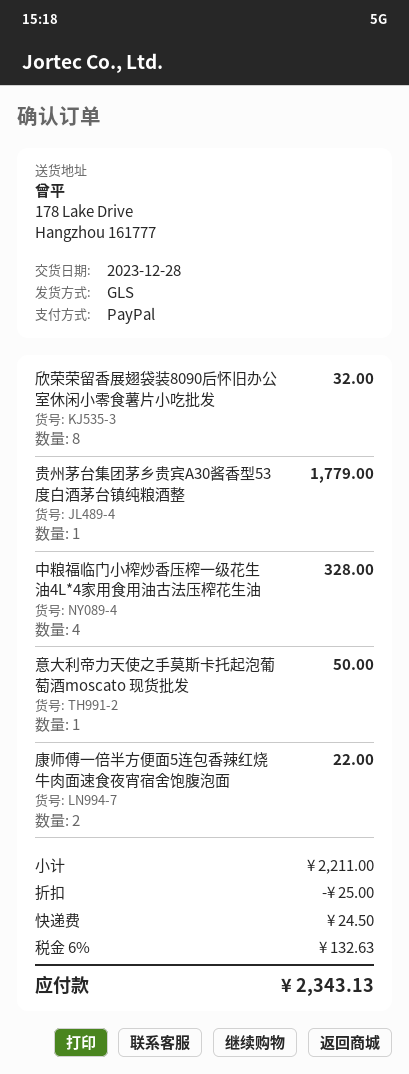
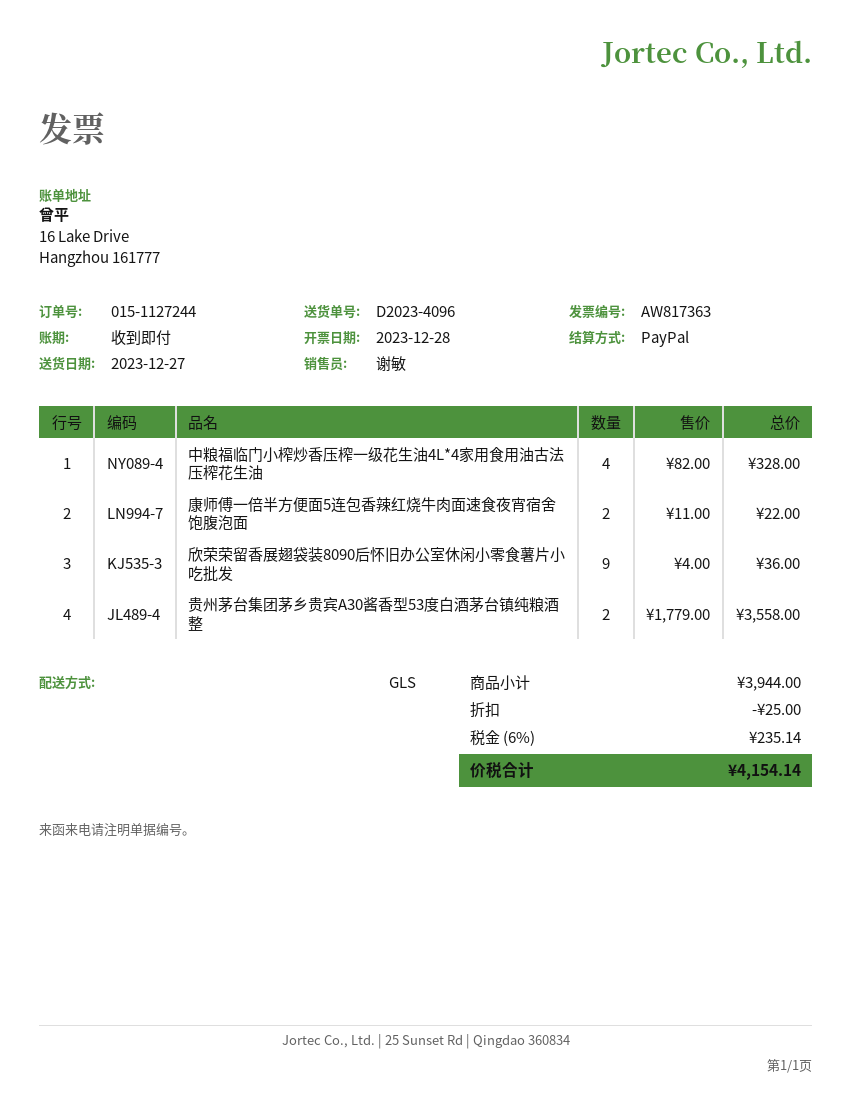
delivery date: 2023-12-28 -> 2023-12-27
欣荣荣留香展翅袋装8090后怀旧办公室休闲小零食薯片小吃批发: 8 for 32.00 -> 9 for 36.00
贵州茅台集团茅乡贵宾A30酱香型53度白酒茅台镇纯粮酒整: 1 for 1779.00 -> 2 for 3558.00
意大利帝力天使之手莫斯卡托起泡葡萄酒moscato 现货批发: 1 for 50.00 -> none
subtotal: 2211.00 -> 3944.00
shipping: 24.50 -> none
tax: 6% = 132.63 -> 6% = 235.14
total: 2343.13 -> 4154.14

